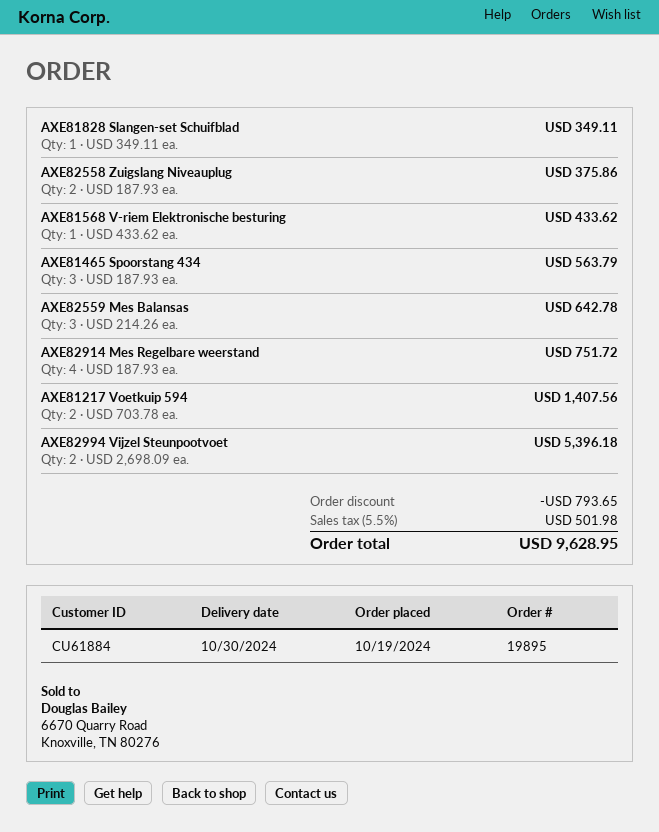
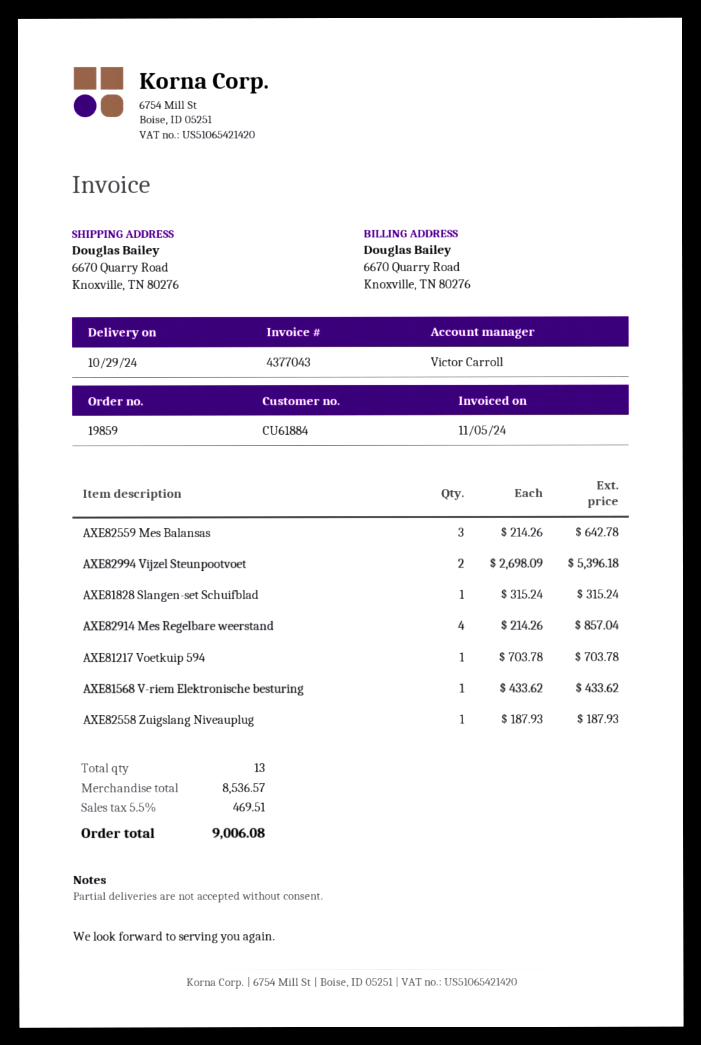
order number: 19895 -> 19859
delivery date: 2024-10-30 -> 2024-10-29
AXE81828 Slangen-set Schuifblad: 1 x 349.11 = 349.11 -> 1 x 315.24 = 315.24
AXE82558 Zuigslang Niveauplug: 2 x 187.93 = 375.86 -> 1 x 187.93 = 187.93
AXE81465 Spoorstang 434: 3 x 187.93 = 563.79 -> none
AXE82914 Mes Regelbare weerstand: 4 x 187.93 = 751.72 -> 4 x 214.26 = 857.04
AXE81217 Voetkuip 594: 2 x 703.78 = 1407.56 -> 1 x 703.78 = 703.78
discount: 793.65 -> none
tax: 5.5% = 501.98 -> 5.5% = 469.51
total: 9628.95 -> 9006.08

